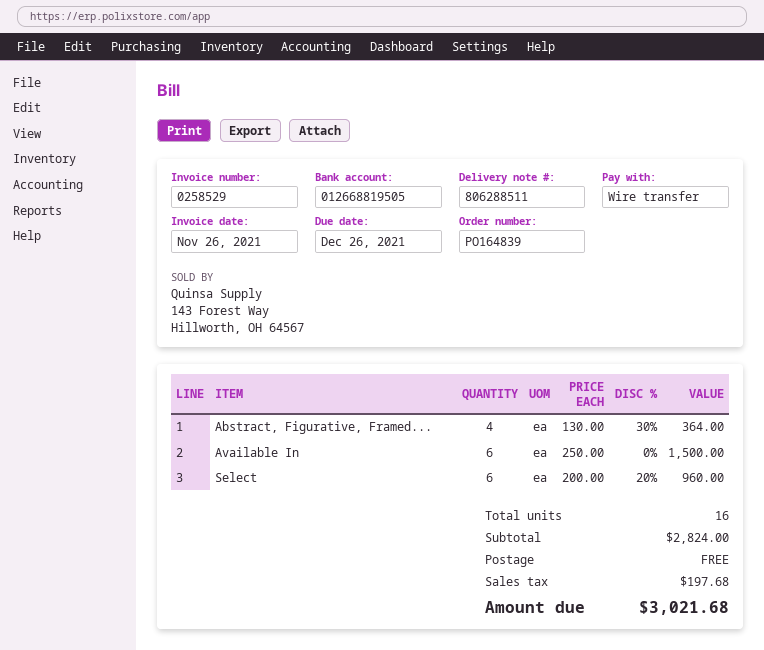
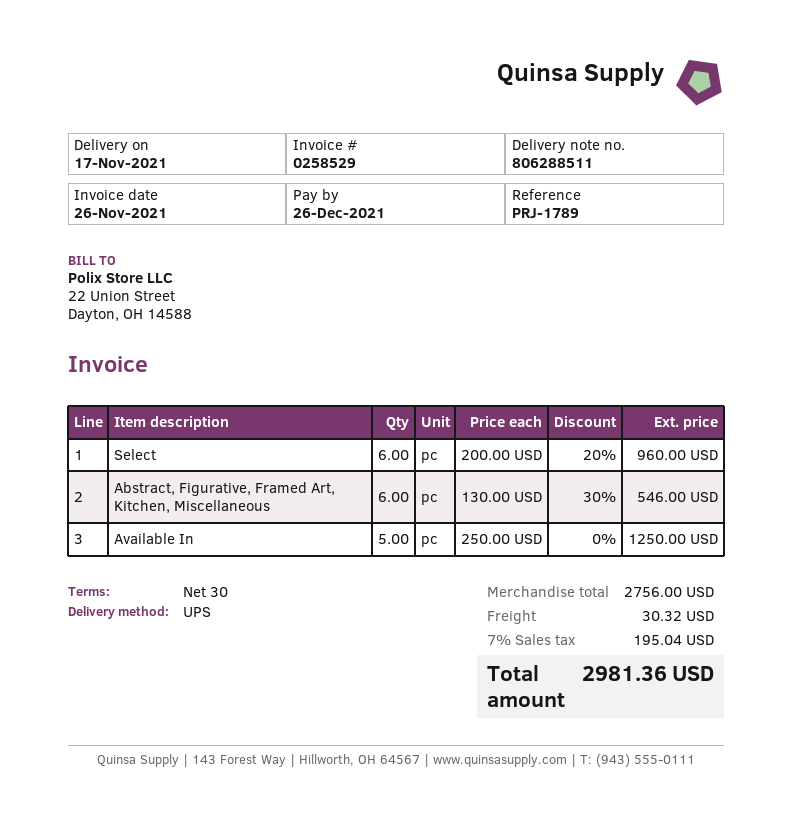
Abstract, Figurative, Framed...: 4 x 130.00 - 30% = 364.00 -> 6 x 130.00 - 30% = 546.00
Available In: 6 x 250.00 = 1500.00 -> 5 x 250.00 = 1250.00
subtotal: 2824.00 -> 2756.00
shipping: 0.00 -> 30.32
tax: 197.68 -> 195.04
total: 3021.68 -> 2981.36

